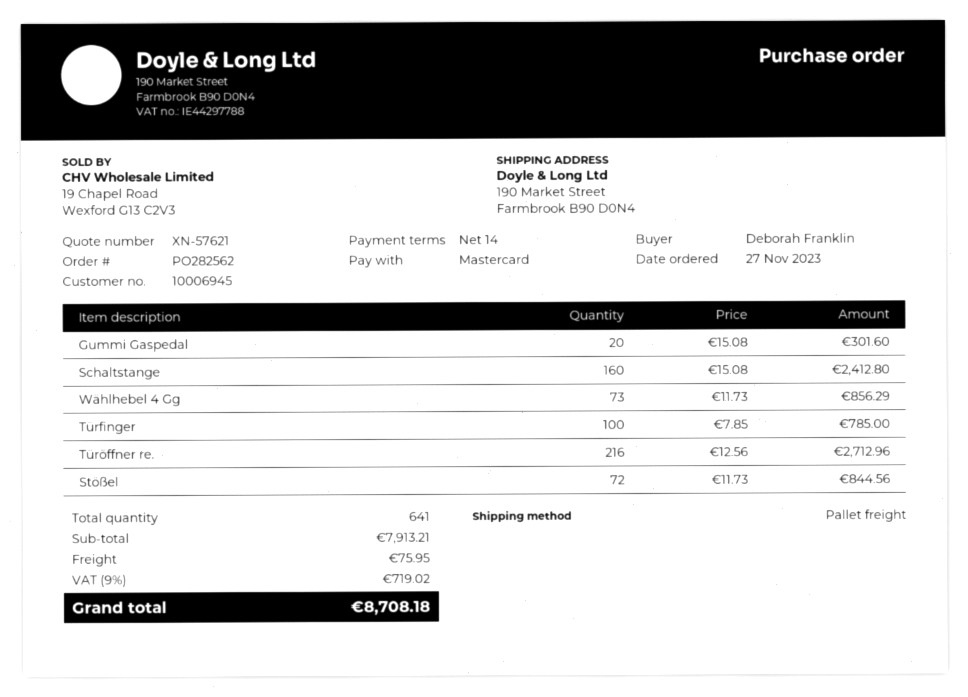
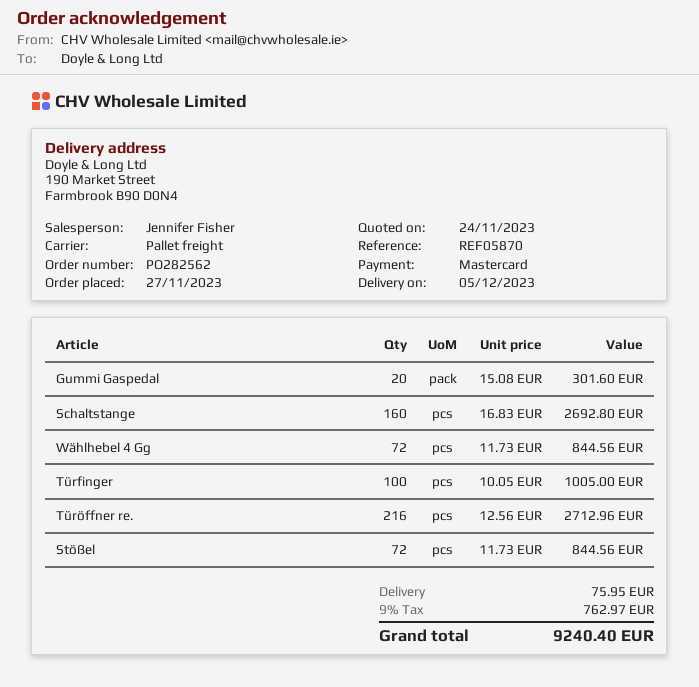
Schaltstange: 160 x 15.08 = 2412.80 -> 160 x 16.83 = 2692.80
Wählhebel 4 Gg: 73 x 11.73 = 856.29 -> 72 x 11.73 = 844.56
Türfinger: 100 x 7.85 = 785.00 -> 100 x 10.05 = 1005.00
tax: 9% = 719.02 -> 9% = 762.97
total: 8708.18 -> 9240.40

